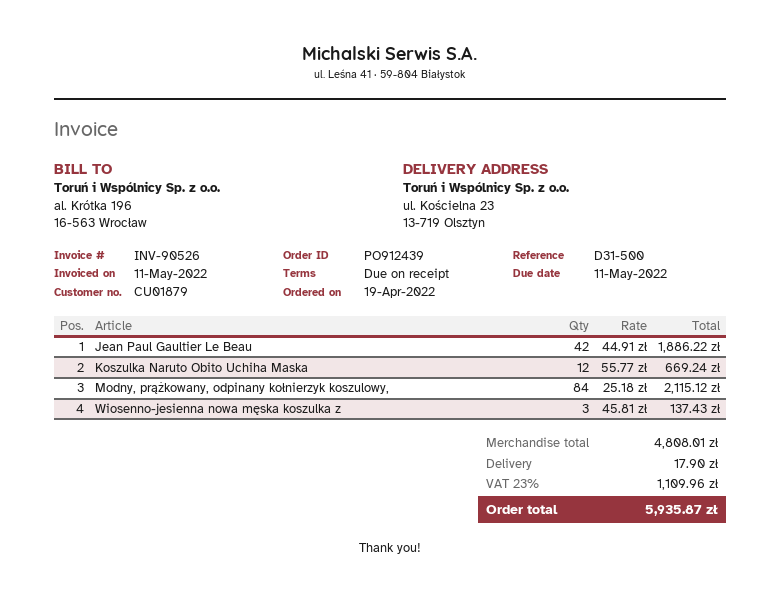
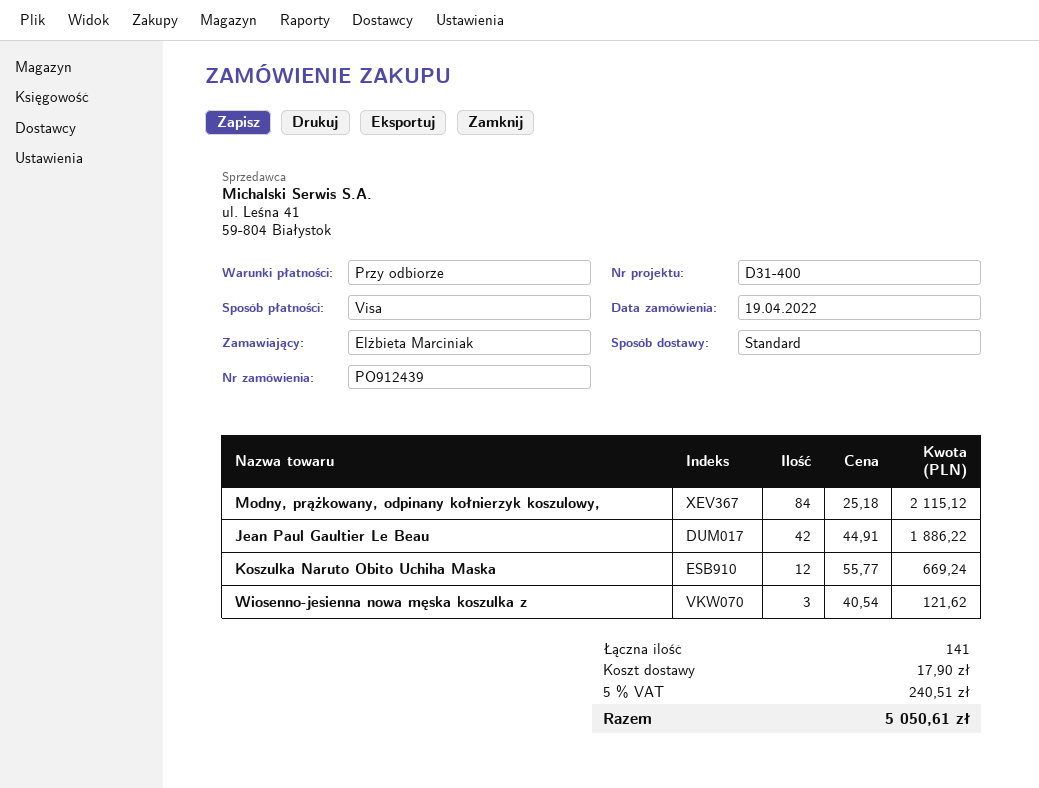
reference: D31-500 -> D31-400
Wiosenno-jesienna nowa męska koszulka z: 3 x 45.81 = 137.43 -> 3 x 40.54 = 121.62
tax: 23% = 1109.96 -> 5% = 240.51
total: 5935.87 -> 5050.61

